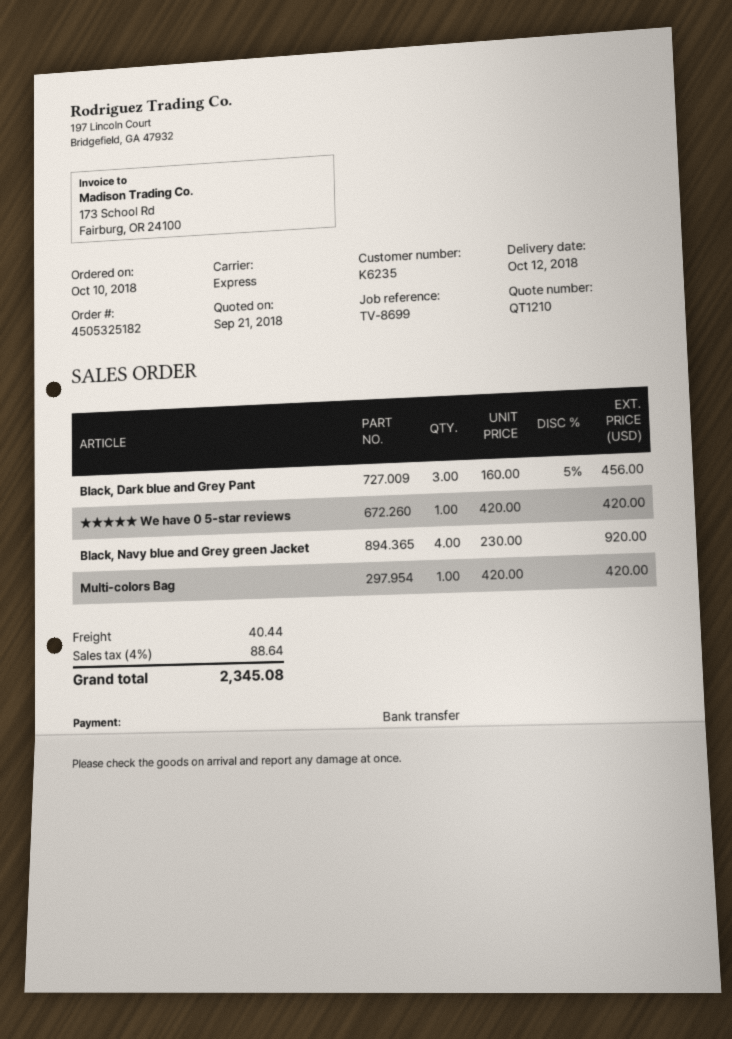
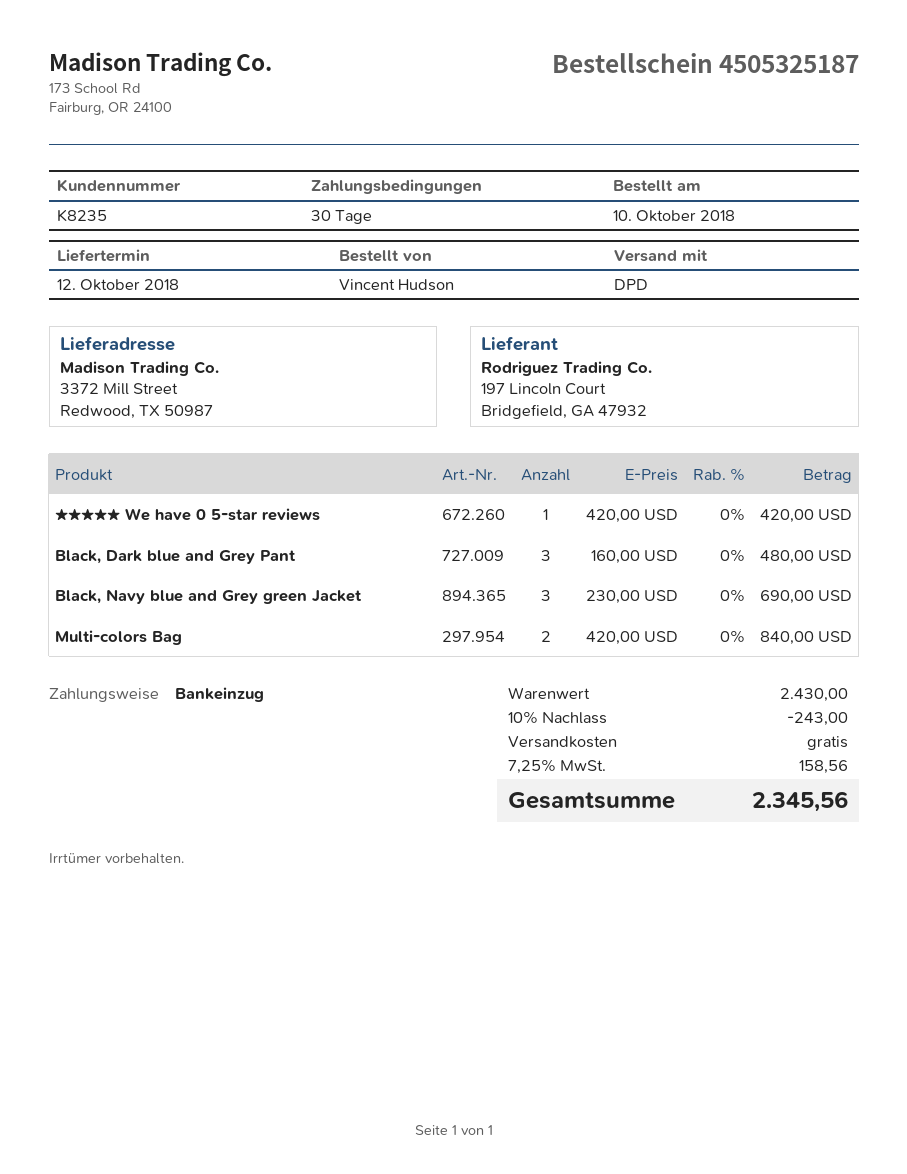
order number: 4505325182 -> 4505325187
customer number: K6235 -> K8235
payment method: bank transfer -> direct debit
shipping method: express -> DPD
Black, Dark blue and Grey Pant: 3 x 160.00 - 5% = 456.00 -> 3 x 160.00 = 480.00
Black, Navy blue and Grey green Jacket: 4 x 230.00 = 920.00 -> 3 x 230.00 = 690.00
Multi-colors Bag: 1 x 420.00 = 420.00 -> 2 x 420.00 = 840.00
discount: none -> 10% = 243.00
shipping: 40.44 -> 0.00
tax: 4% = 88.64 -> 7.25% = 158.56
total: 2345.08 -> 2345.56

